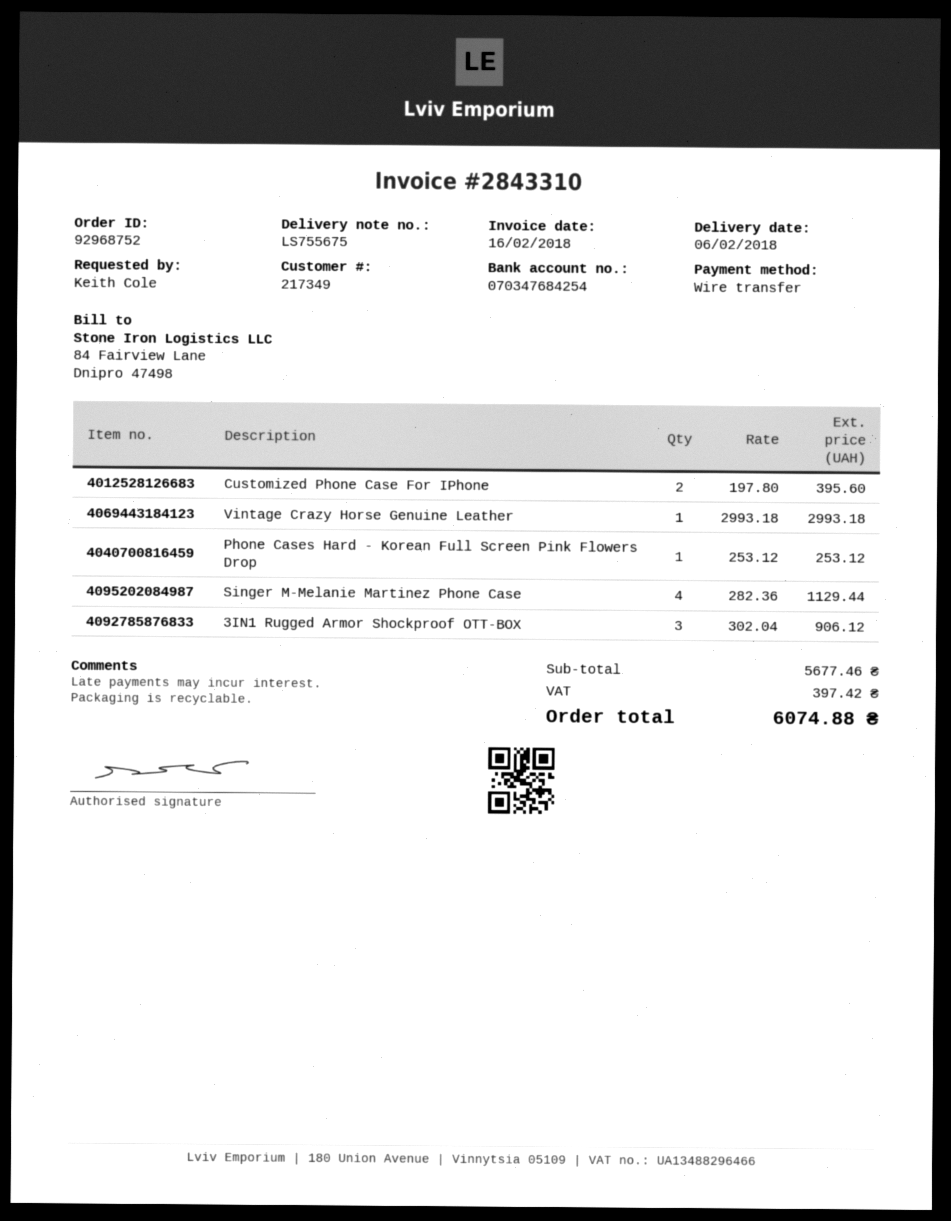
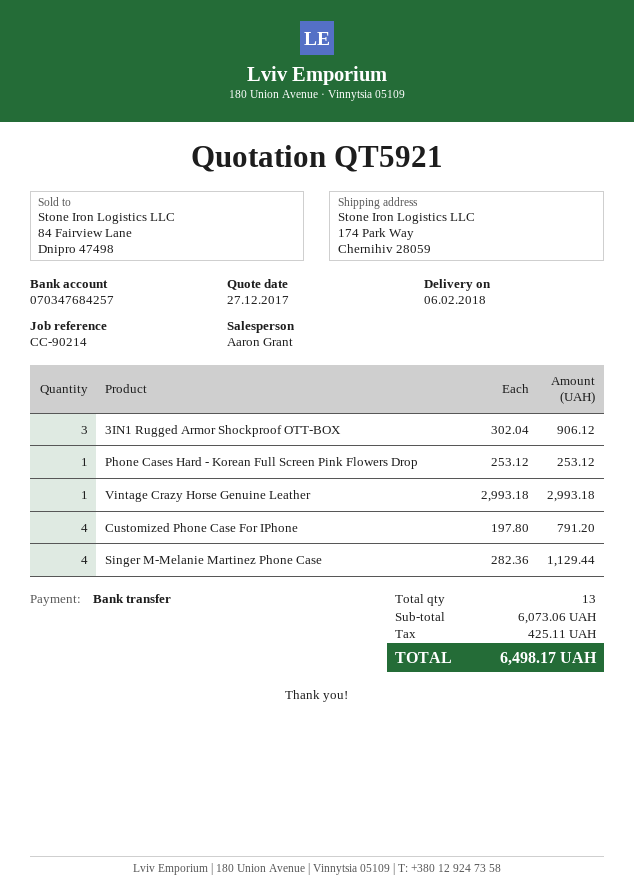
bank account: 070347684254 -> 070347684257
Customized Phone Case For IPhone: 2 x 197.80 = 395.60 -> 4 x 197.80 = 791.20
subtotal: 5677.46 -> 6073.06
tax: 397.42 -> 425.11
total: 6074.88 -> 6498.17

